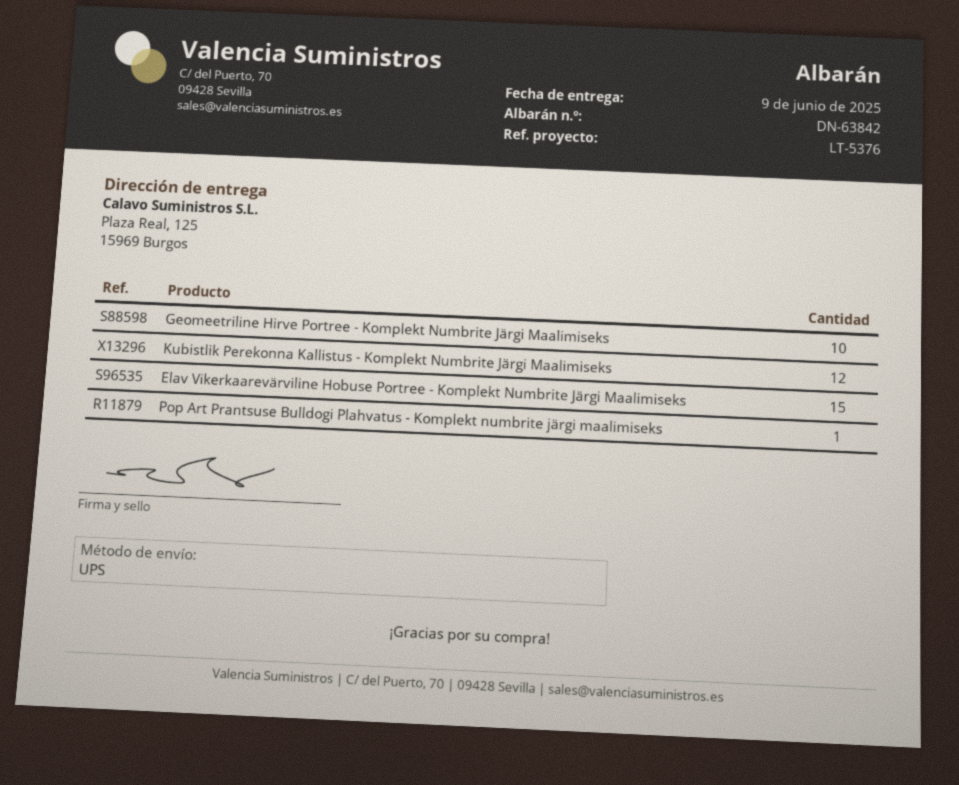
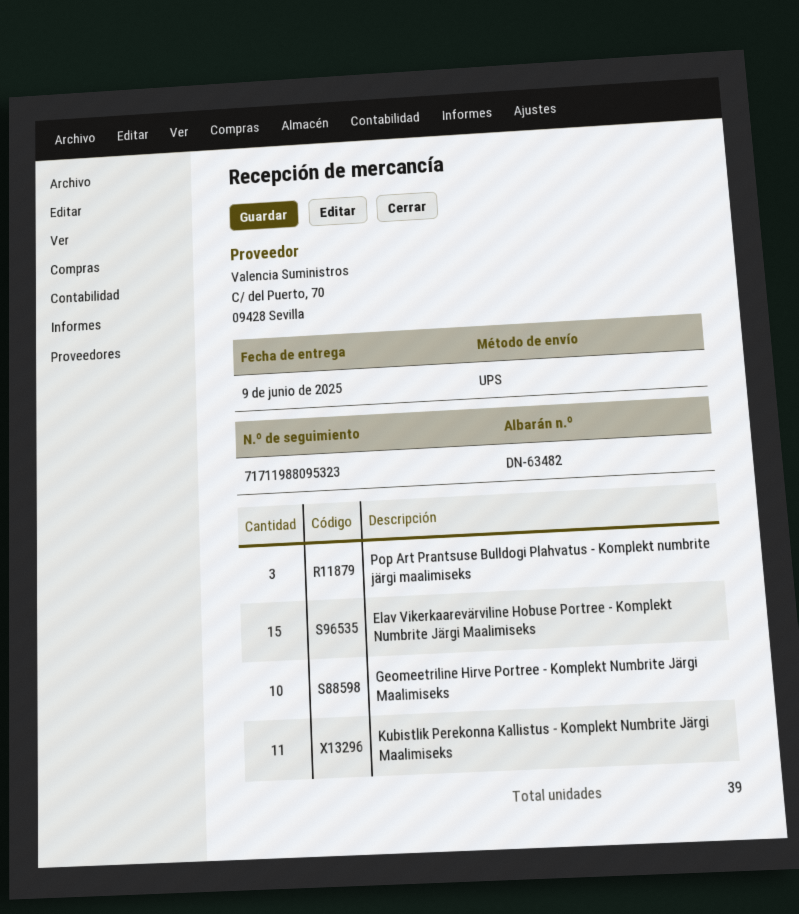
delivery note number: DN-63842 -> DN-63482
Kubistlik Perekonna Kallistus - Komplekt Numbrite Järgi Maalimiseks: 12 -> 11
Pop Art Prantsuse Bulldogi Plahvatus - Komplekt numbrite järgi maalimiseks: 1 -> 3

